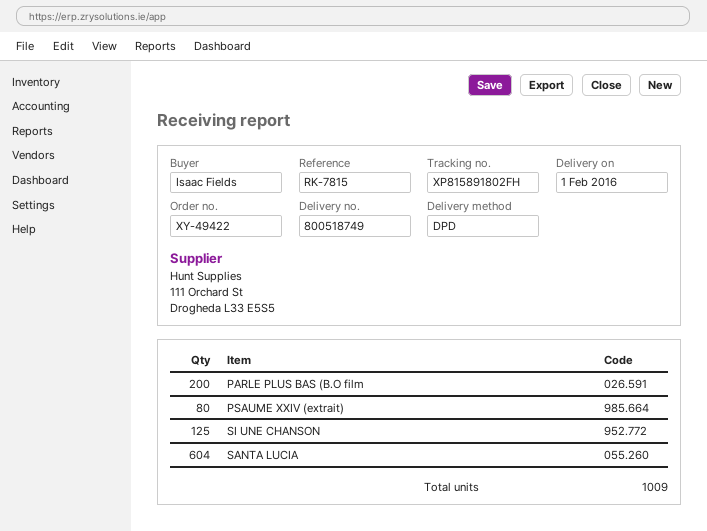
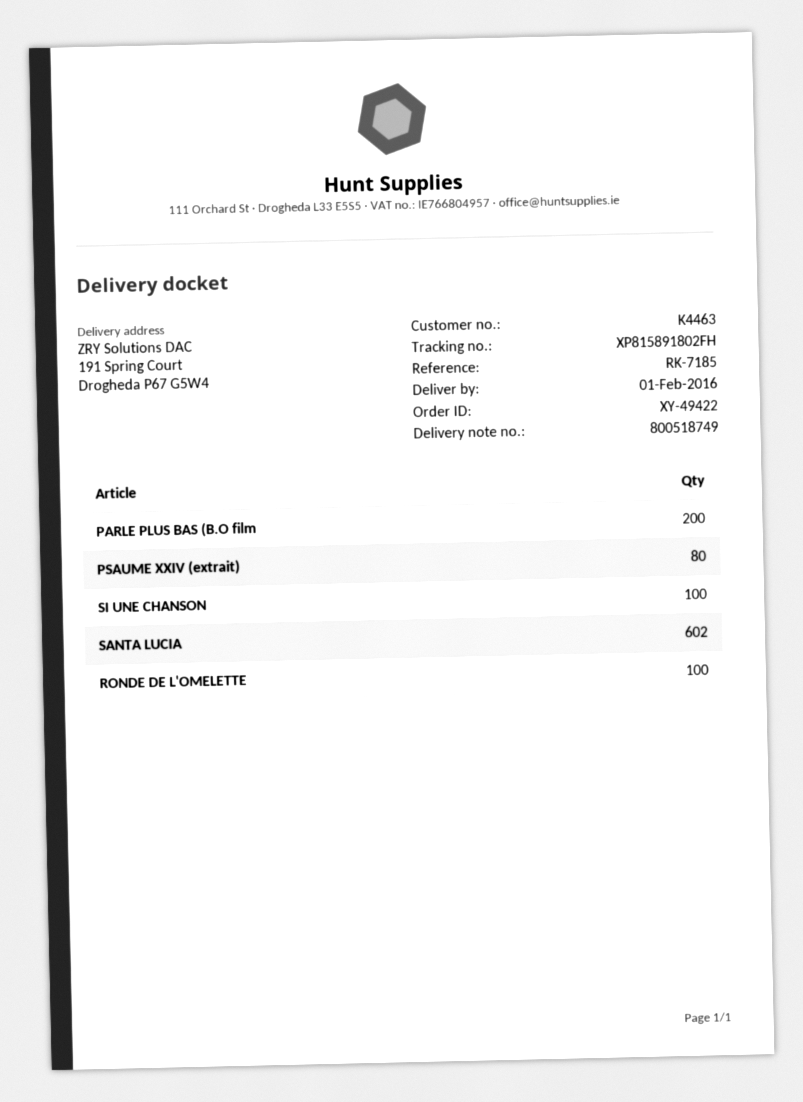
reference: RK-7815 -> RK-7185
SI UNE CHANSON: 125 -> 100
SANTA LUCIA: 604 -> 602
RONDE DE L'OMELETTE: none -> 100

